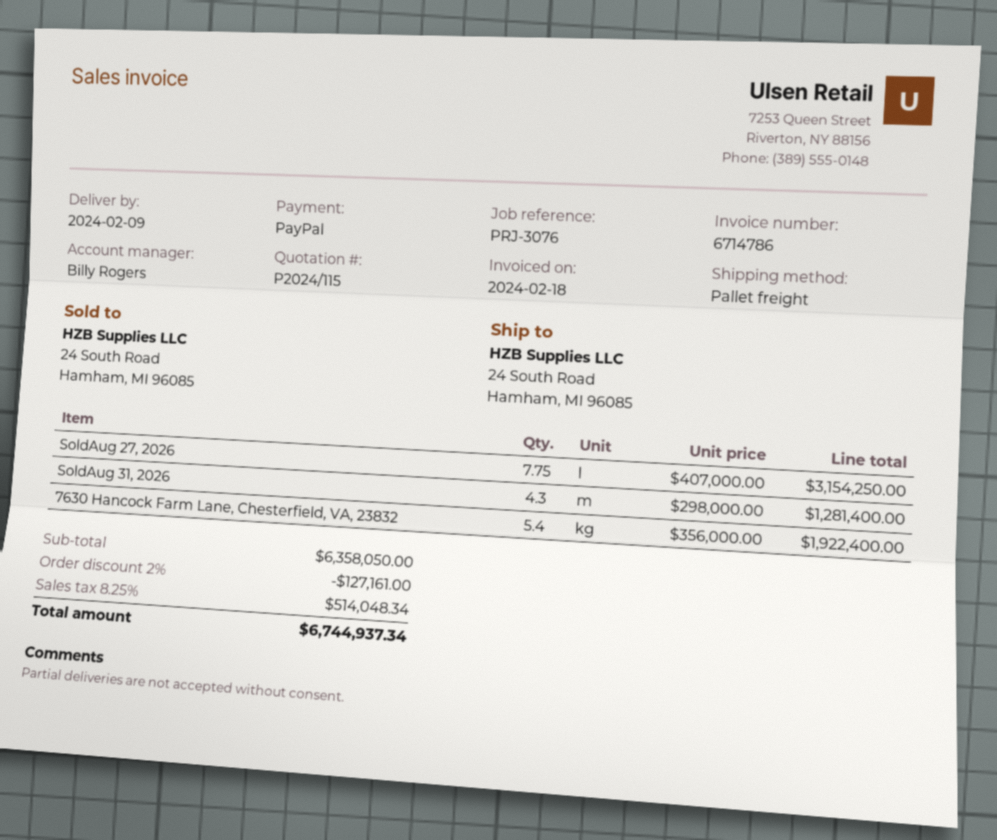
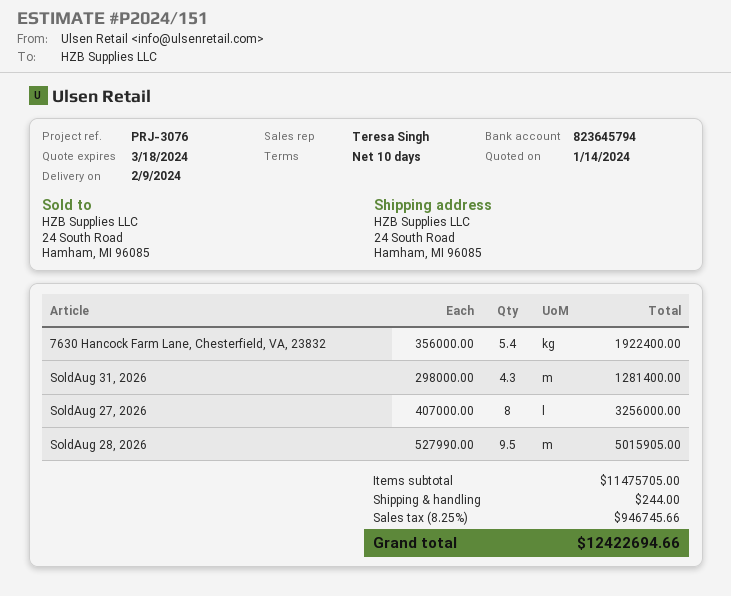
quote number: P2024/115 -> P2024/151
sales rep: Billy Rogers -> Teresa Singh
SoldAug 27, 2026: 7.75 x 407000.00 = 3154250.00 -> 8 x 407000.00 = 3256000.00
SoldAug 28, 2026: none -> 9.5 x 527990.00 = 5015905.00
subtotal: 6358050.00 -> 11475705.00
discount: 2% = 127161.00 -> none
shipping: none -> 244.00
tax: 8.25% = 514048.34 -> 8.25% = 946745.66
total: 6744937.34 -> 12422694.66

